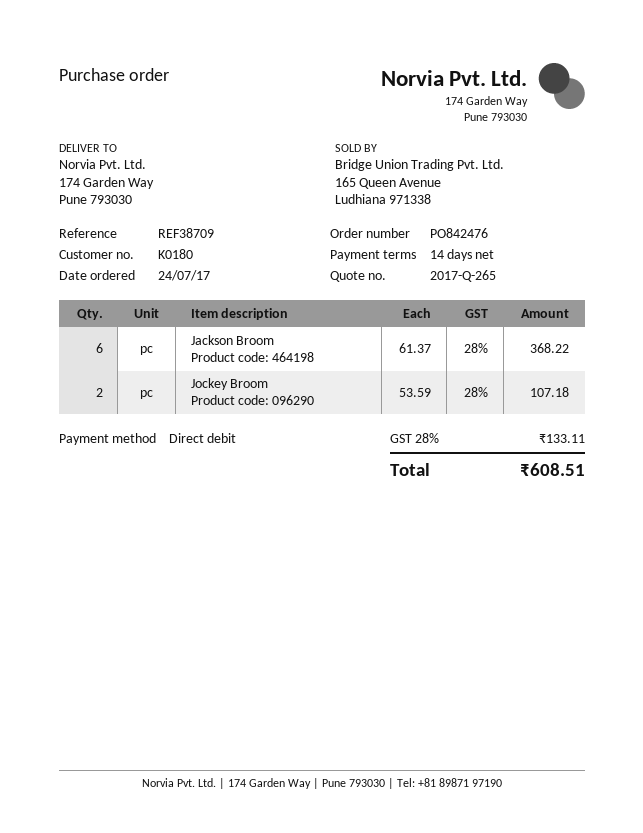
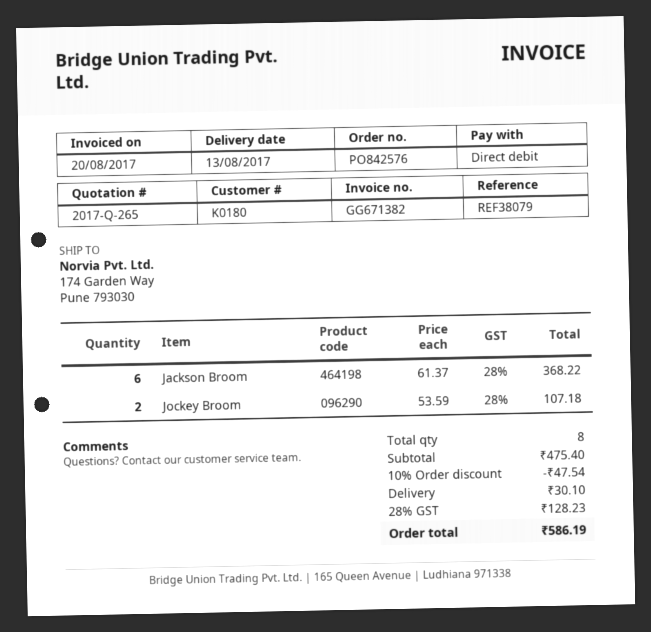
order number: PO842476 -> PO842576
reference: REF38709 -> REF38079
discount: none -> 10% = 47.54
shipping: none -> 30.10
tax: 28% = 133.11 -> 28% = 128.23
total: 608.51 -> 586.19

